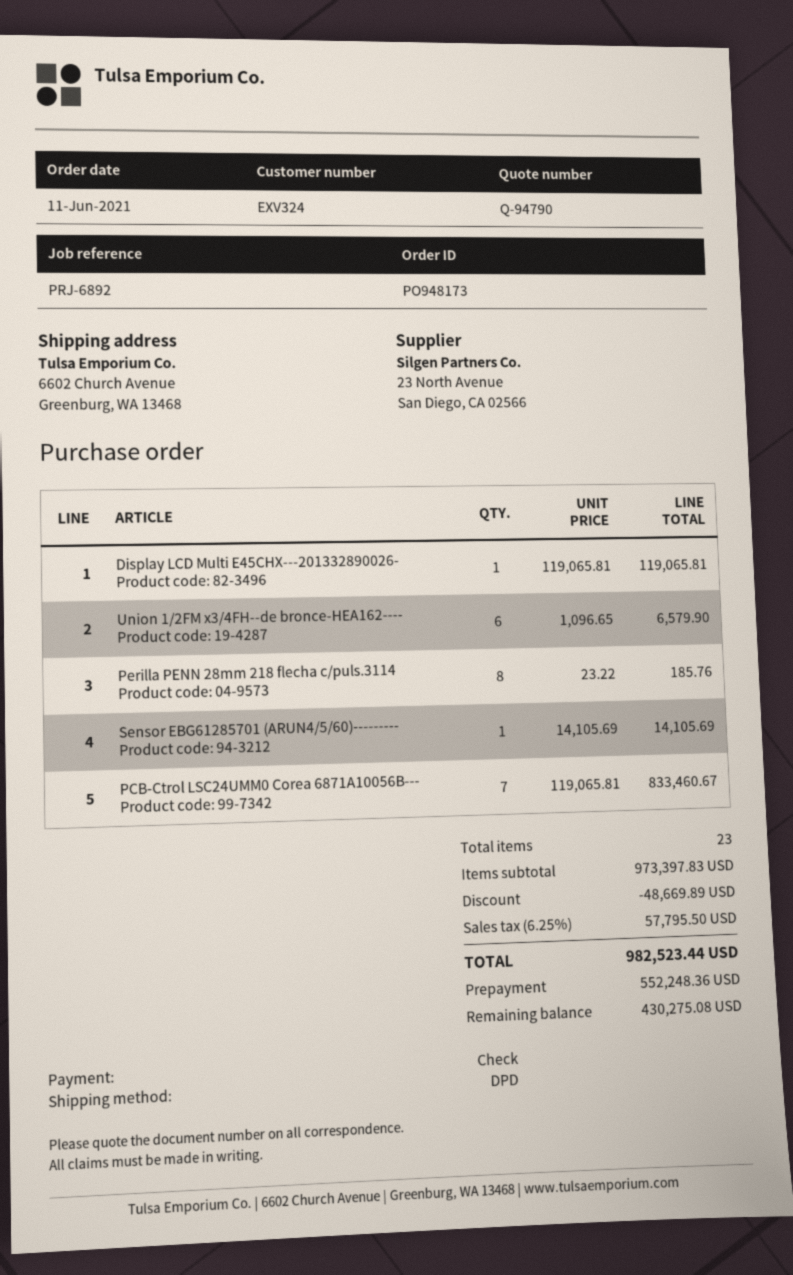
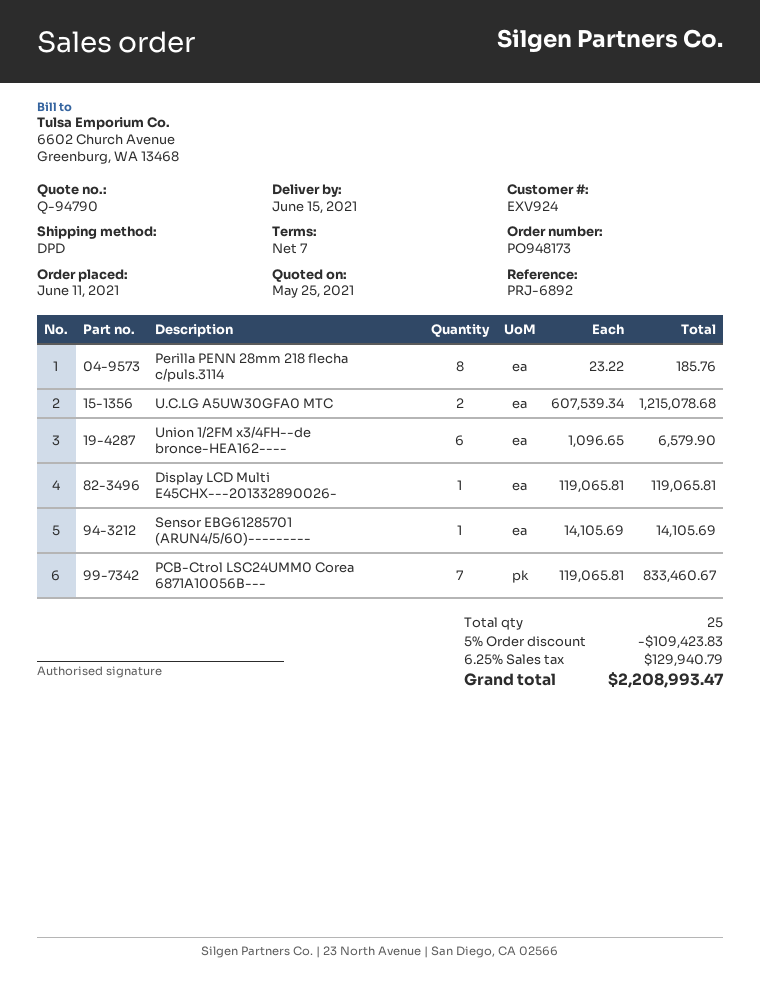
customer number: EXV324 -> EXV924
U.C.LG A5UW30GFA0 MTC: none -> 2 x 607539.34 = 1215078.68
total quantity: 23 -> 25
discount: 48669.89 -> 109423.83
tax: 6.25% = 57795.50 -> 6.25% = 129940.79
total: 982523.44 -> 2208993.47

